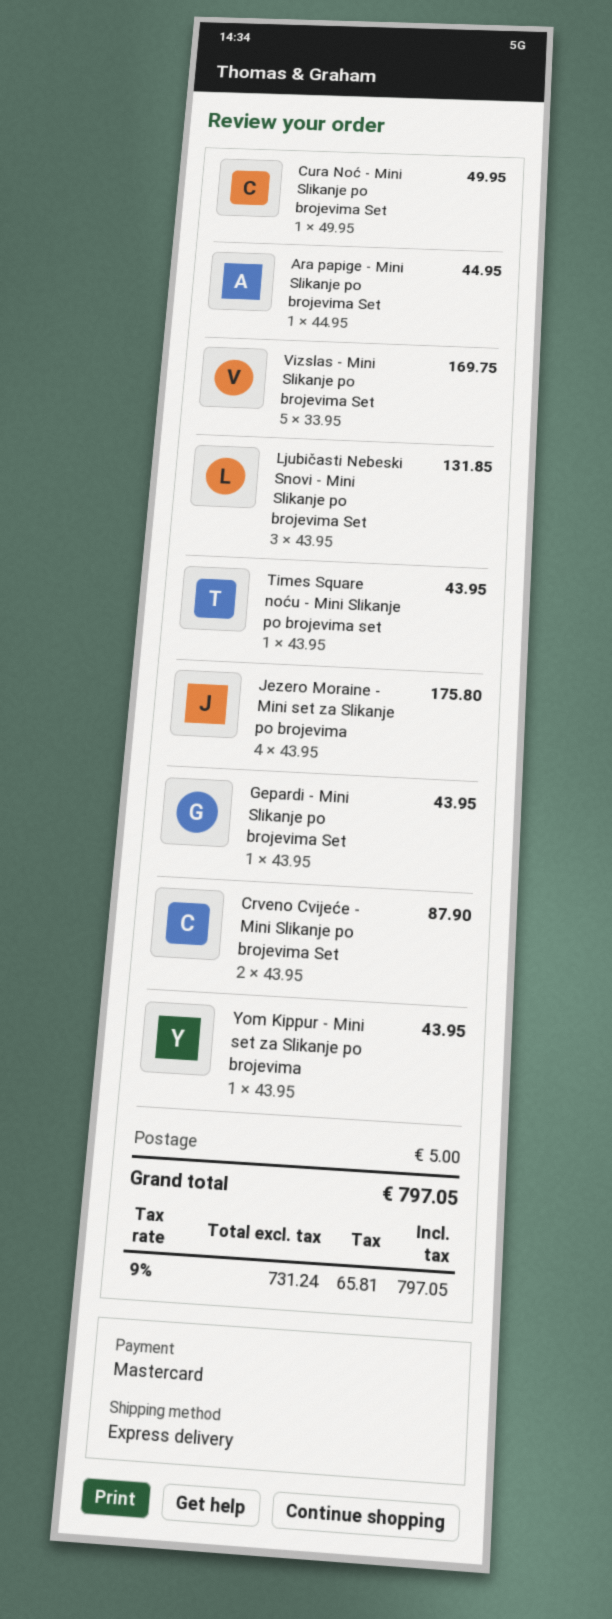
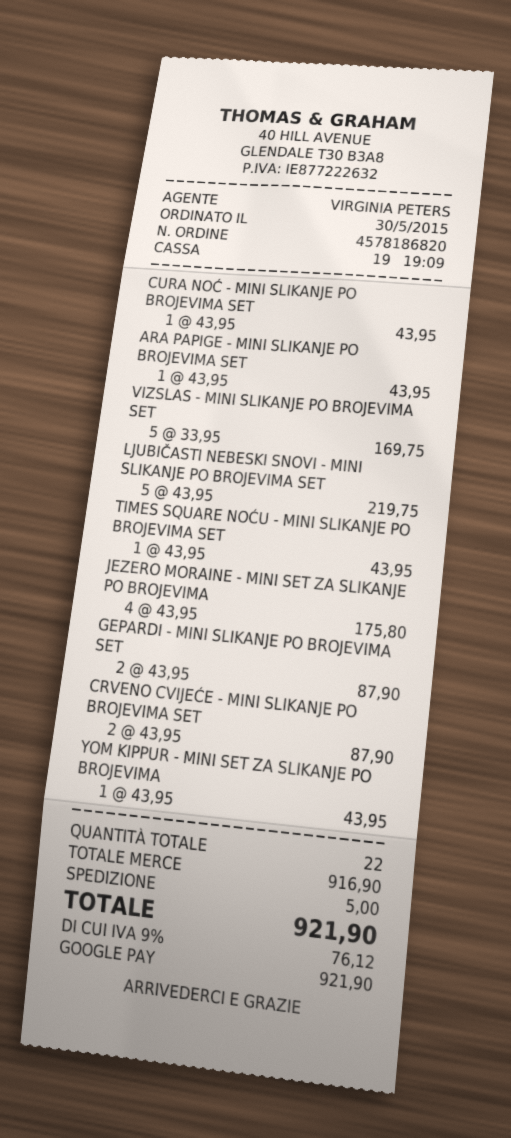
payment method: Mastercard -> Google Pay
Cura Noć - Mini Slikanje po brojevima Set: 1 x 49.95 = 49.95 -> 1 x 43.95 = 43.95
Ara papige - Mini Slikanje po brojevima Set: 1 x 44.95 = 44.95 -> 1 x 43.95 = 43.95
Ljubičasti Nebeski Snovi - Mini Slikanje po brojevima Set: 3 x 43.95 = 131.85 -> 5 x 43.95 = 219.75
Gepardi - Mini Slikanje po brojevima Set: 1 x 43.95 = 43.95 -> 2 x 43.95 = 87.90
tax: 9% = 65.81 -> 9% = 76.12
total: 797.05 -> 921.90

